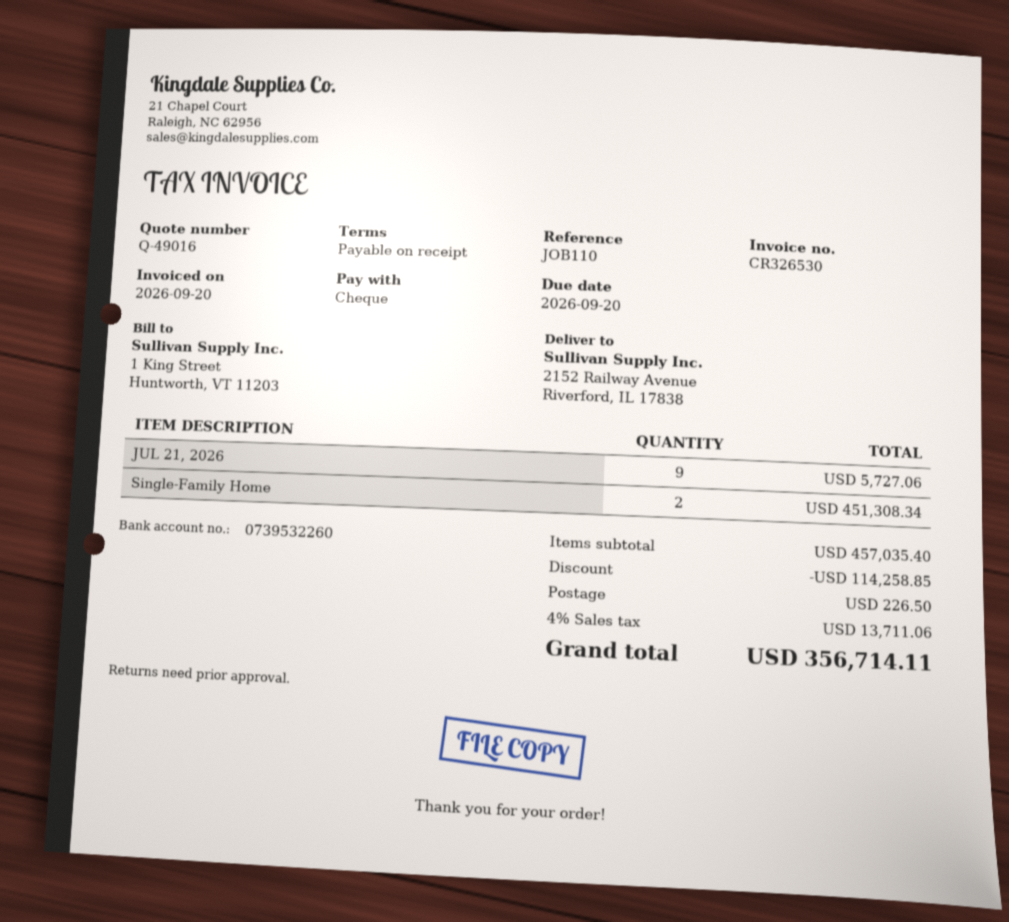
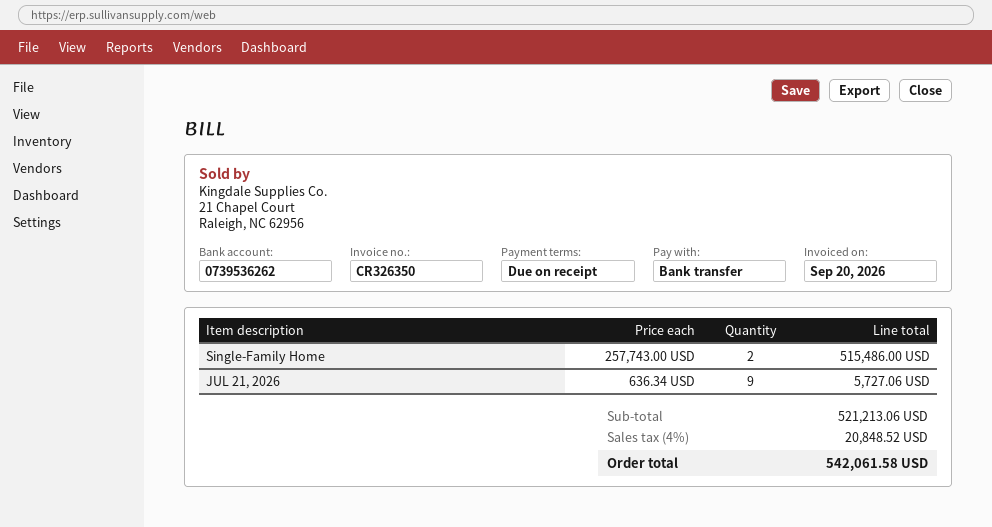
invoice number: CR326530 -> CR326350
payment method: cheque -> bank transfer
bank account: 0739532260 -> 0739536262
Single-Family Home: 2 for 451308.34 -> 2 for 515486.00
subtotal: 457035.40 -> 521213.06
discount: 114258.85 -> none
shipping: 226.50 -> none
tax: 4% = 13711.06 -> 4% = 20848.52
total: 356714.11 -> 542061.58

